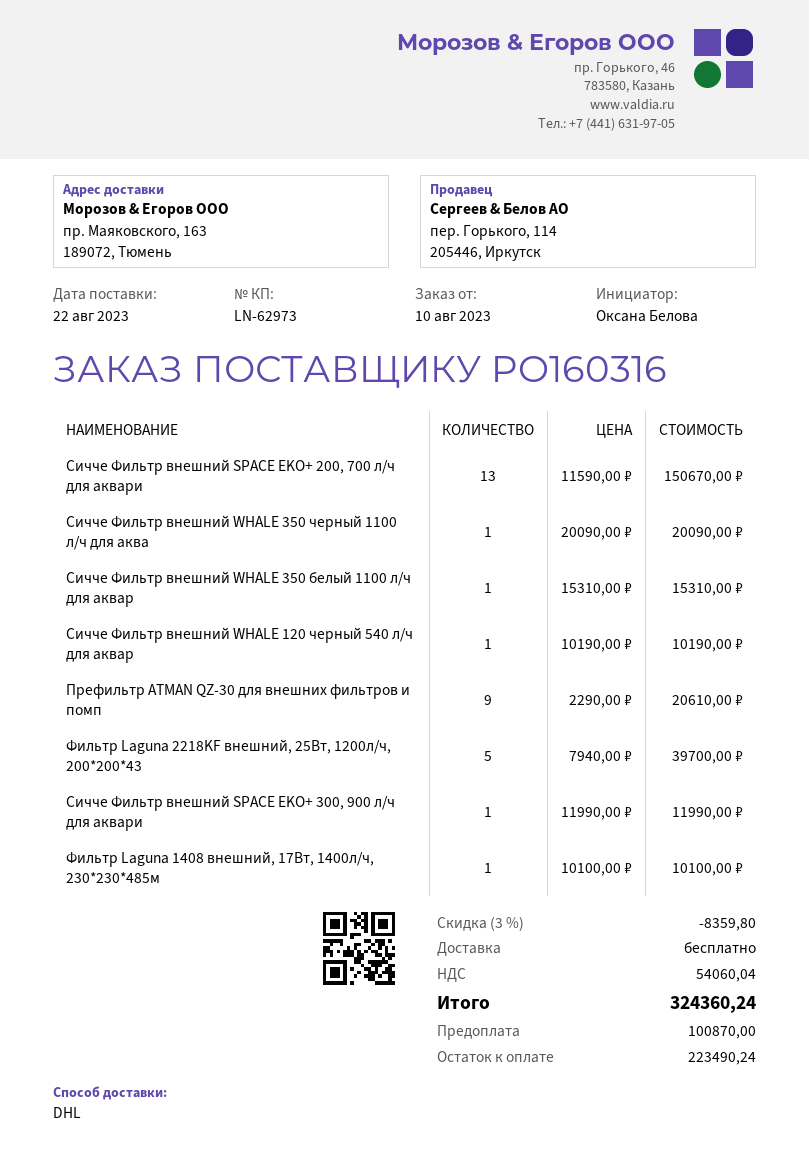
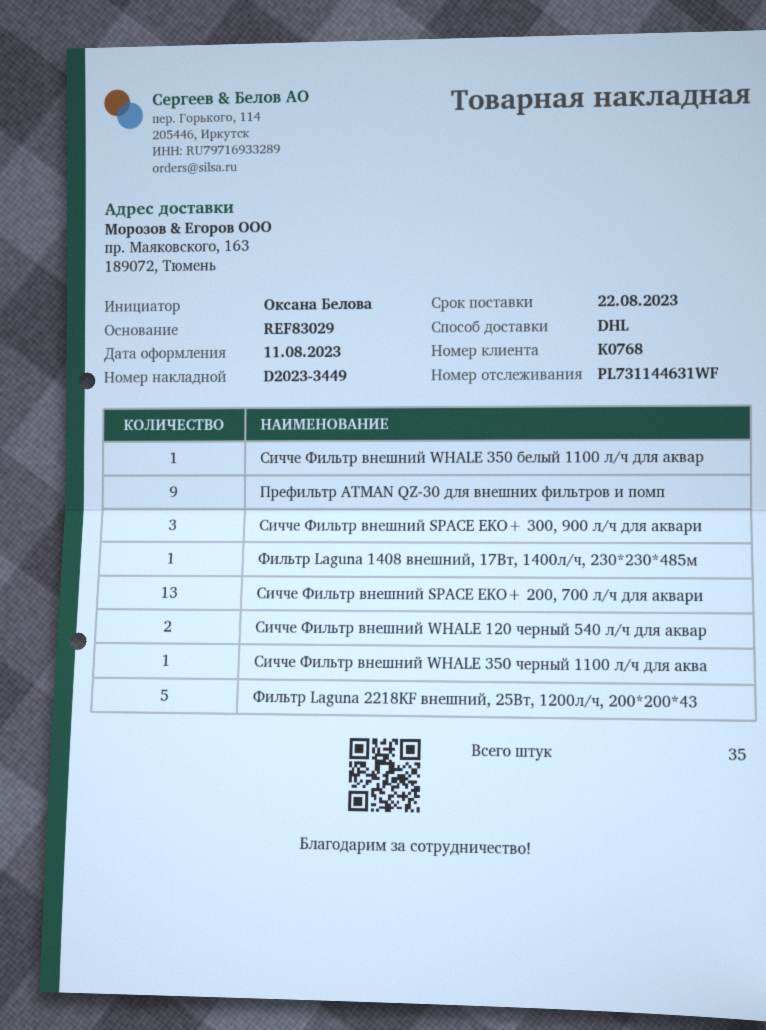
order date: 2023-08-10 -> 2023-08-11
Сичче Фильтр внешний WHALE 120 черный 540 л/ч для аквар: 1 -> 2
Сичче Фильтр внешний SPACE EKO+ 300, 900 л/ч для аквари: 1 -> 3

